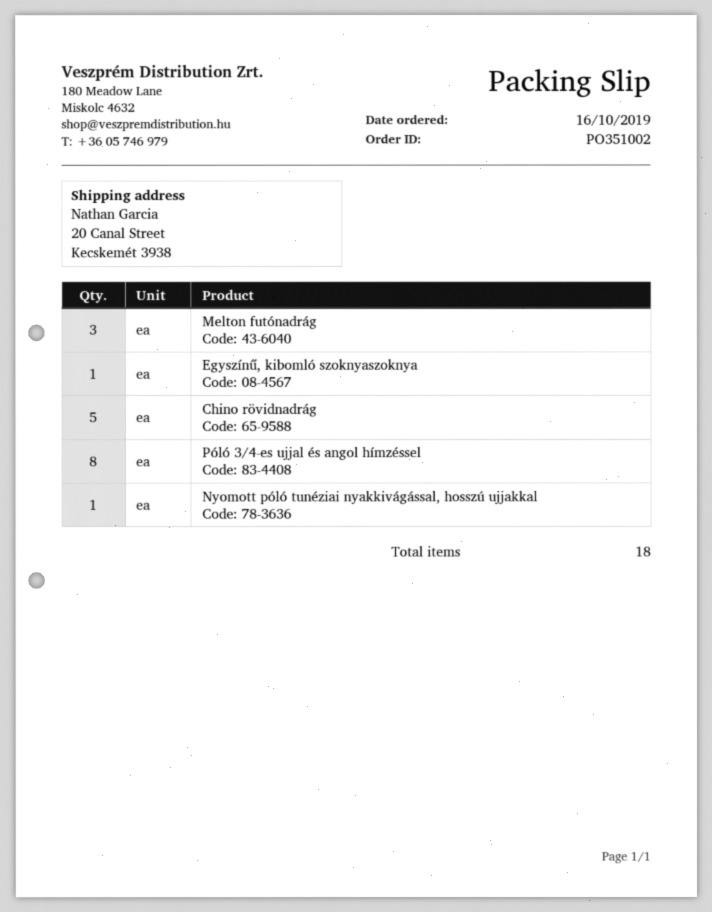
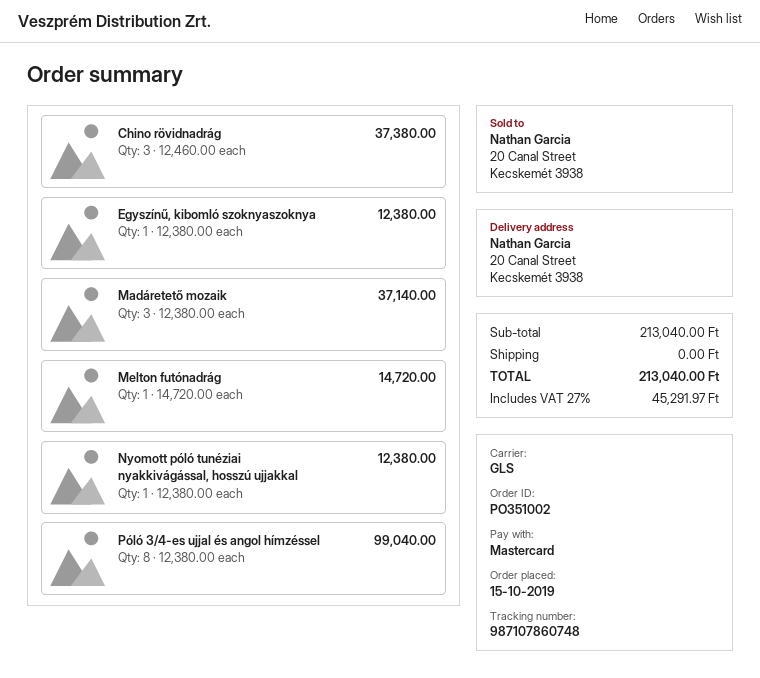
order date: 2019-10-16 -> 2019-10-15
Melton futónadrág: 3 -> 1
Chino rövidnadrág: 5 -> 3
Madáretető mozaik: none -> 3

